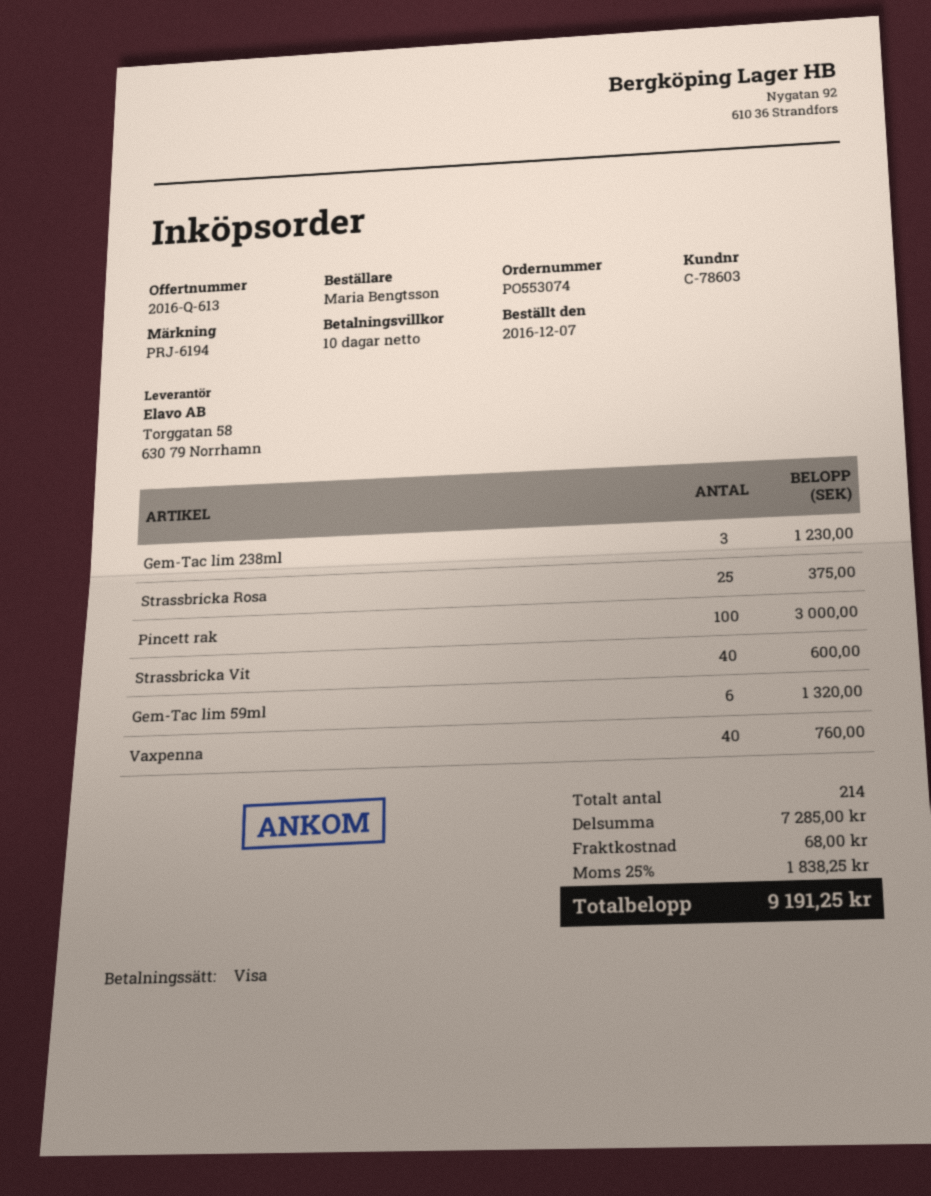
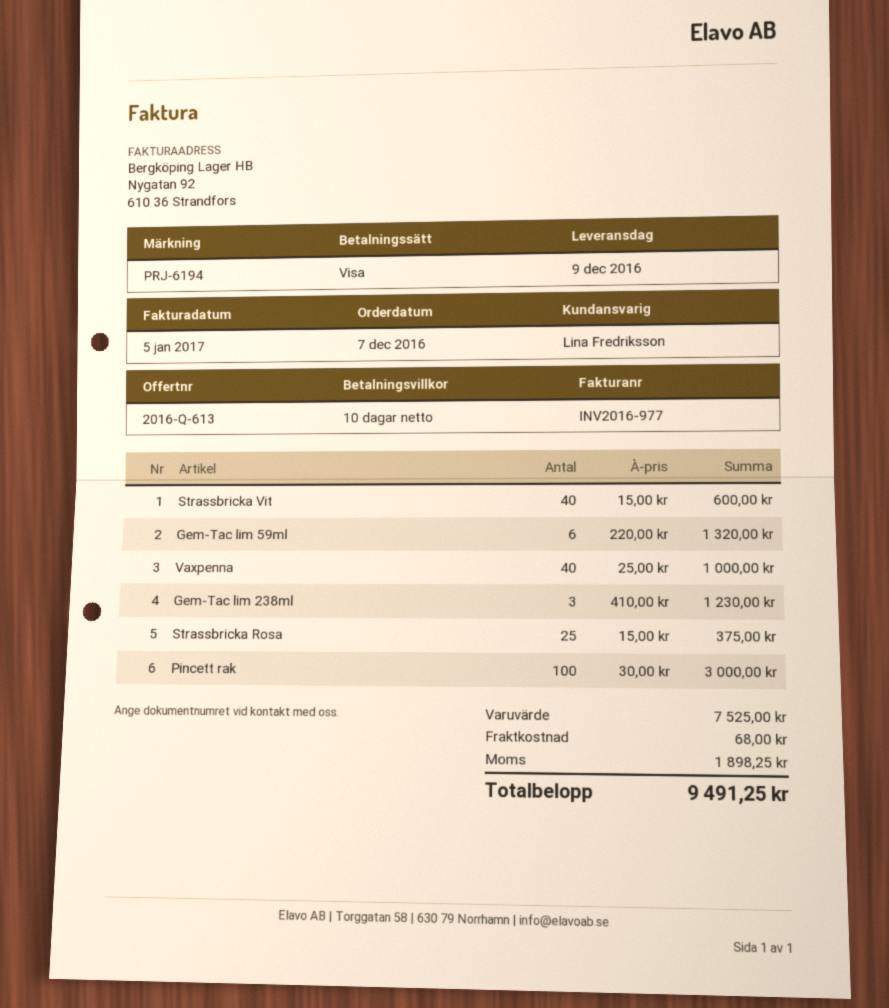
Vaxpenna: 40 for 760.00 -> 40 for 1000.00
subtotal: 7285.00 -> 7525.00
tax: 1838.25 -> 1898.25
total: 9191.25 -> 9491.25

